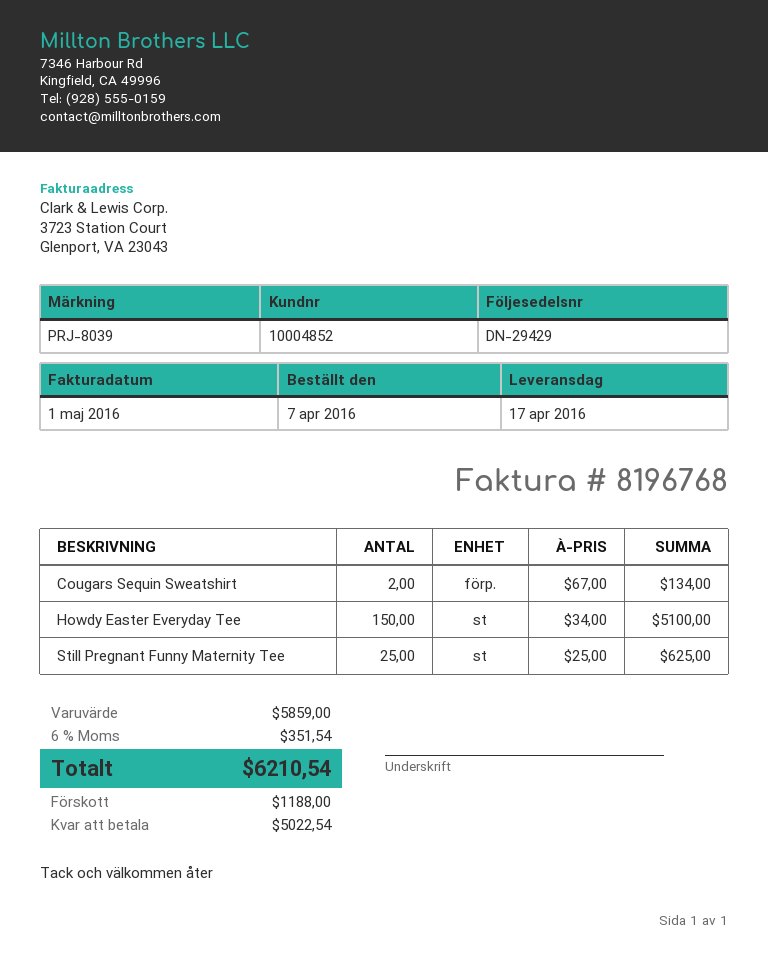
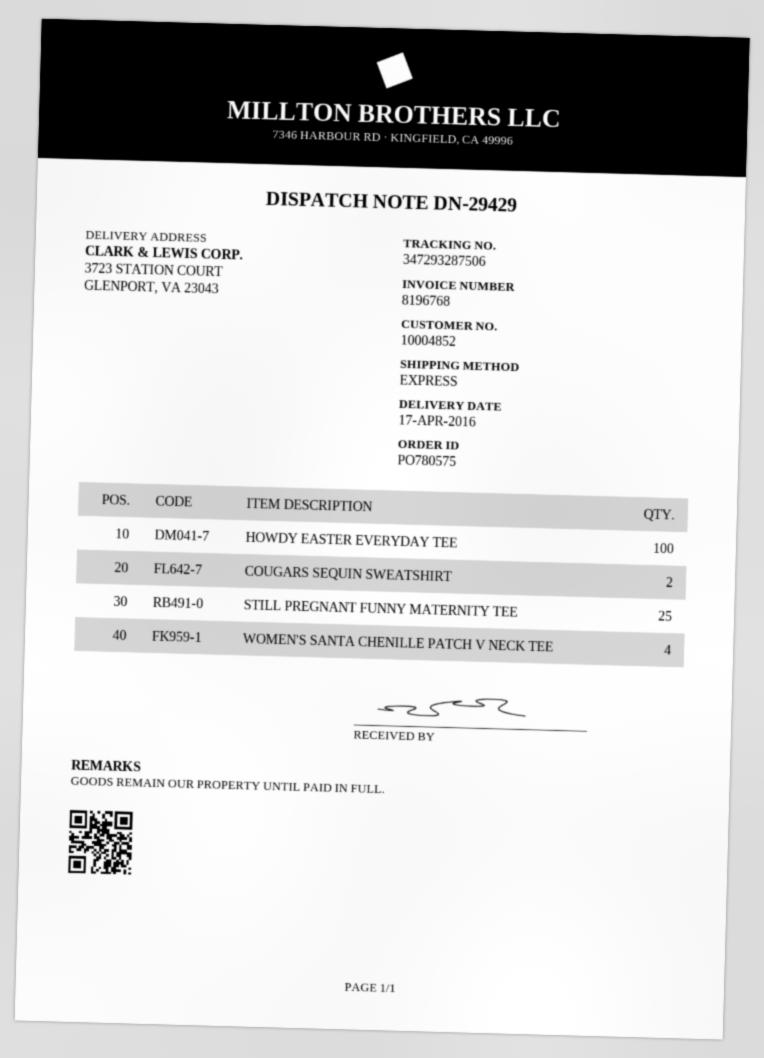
Howdy Easter Everyday Tee: 150 -> 100
WOMEN'S SANTA CHENILLE PATCH V NECK TEE: none -> 4

